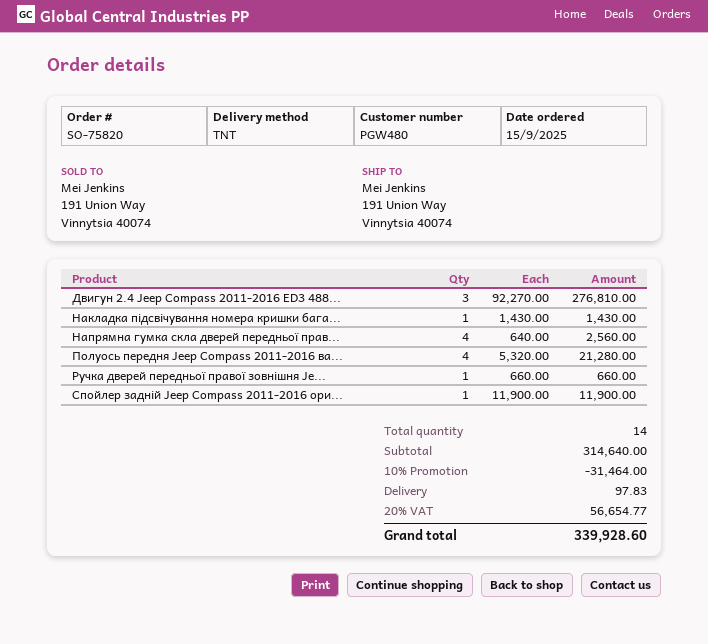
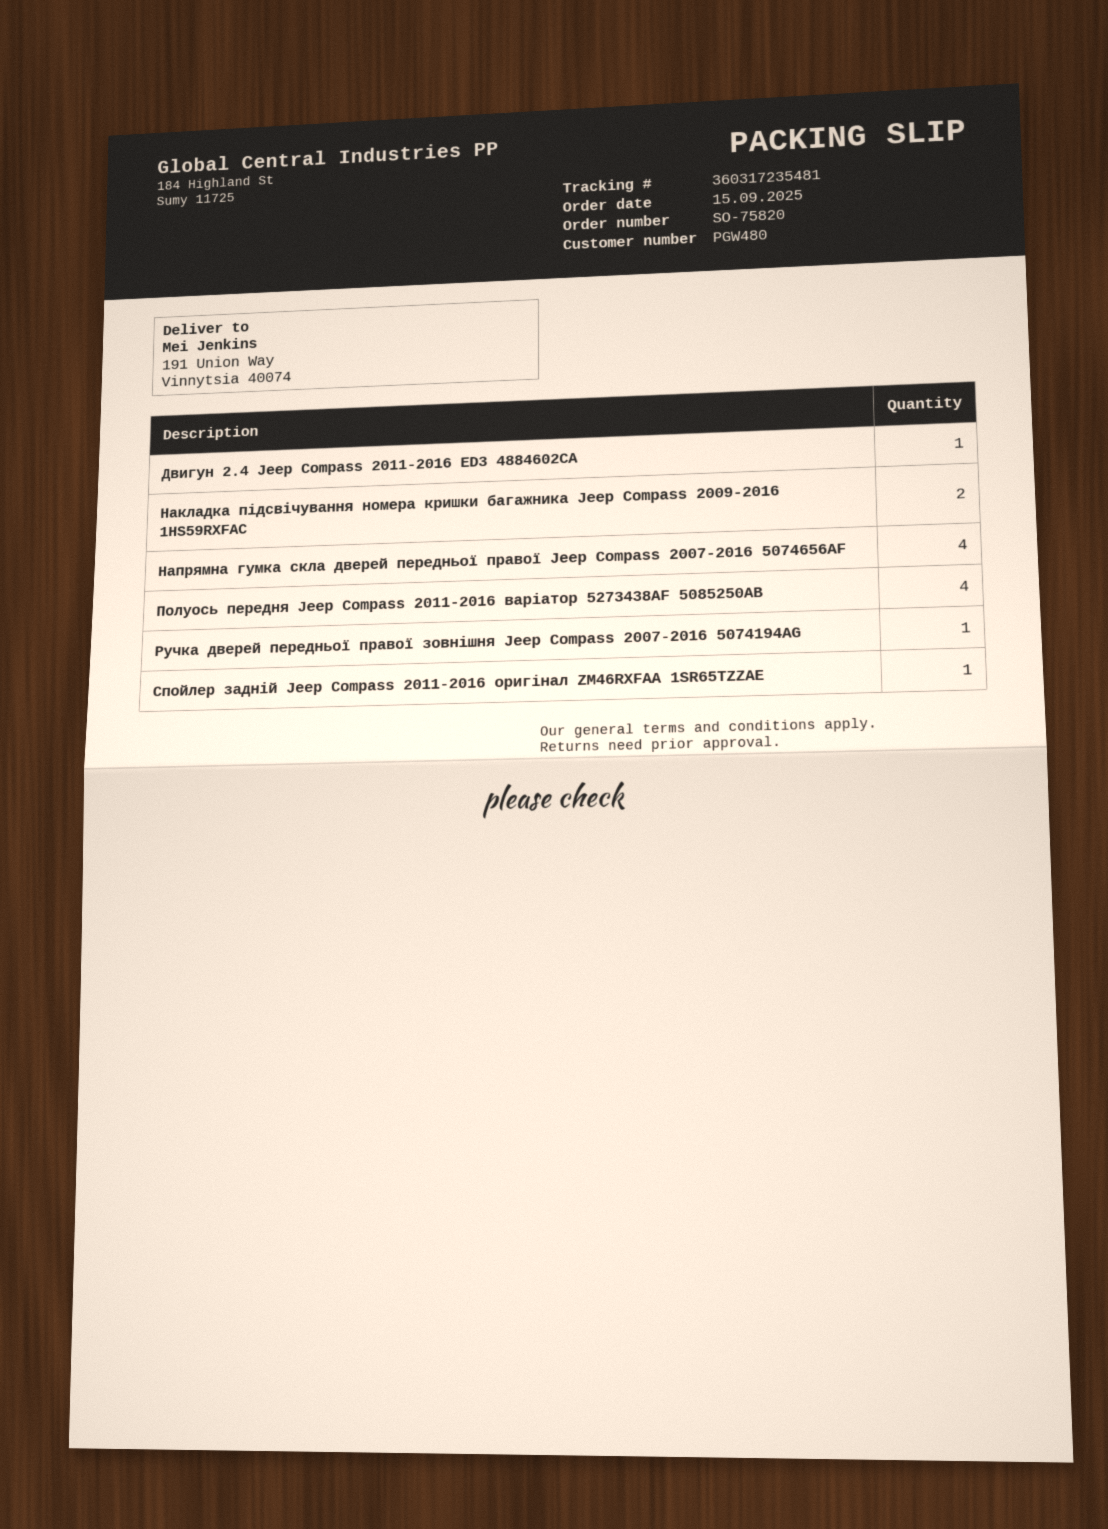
Двигун 2.4 Jeep Compass 2011-2016 ED3 488...: 3 -> 1
Накладка підсвічування номера кришки бага...: 1 -> 2

